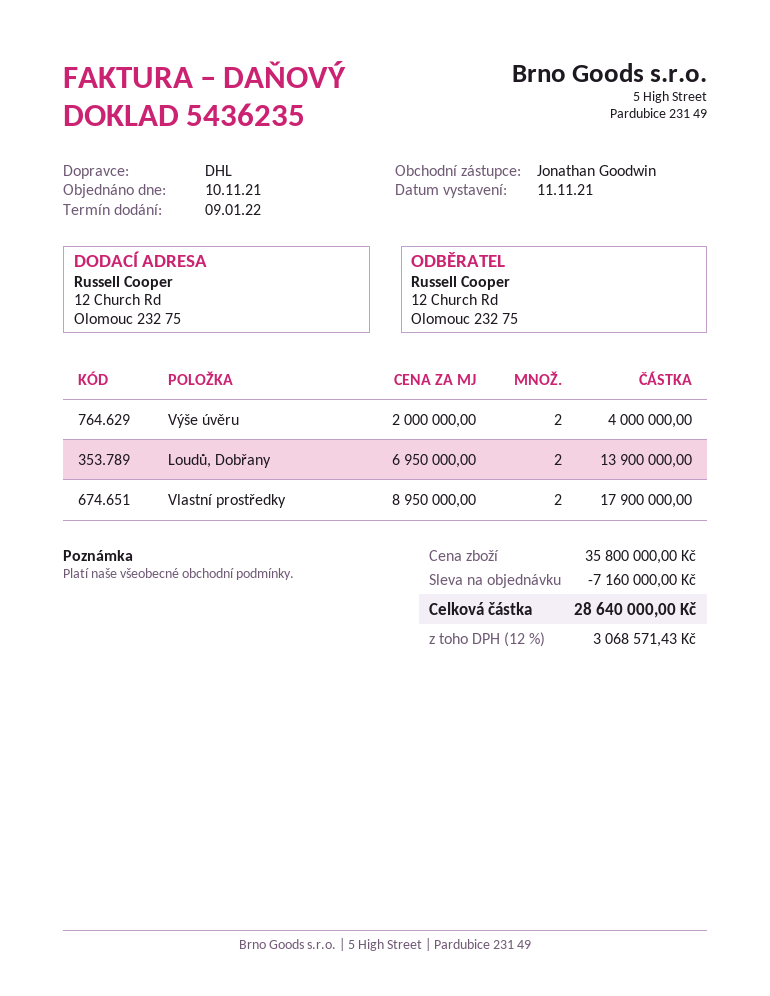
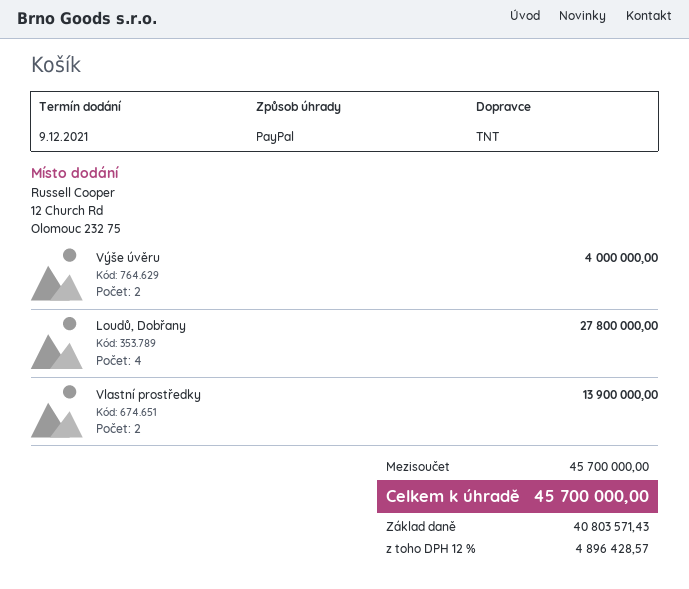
delivery date: 2022-01-09 -> 2021-12-09
shipping method: DHL -> TNT
Loudů, Dobřany: 2 for 13900000.00 -> 4 for 27800000.00
Vlastní prostředky: 2 for 17900000.00 -> 2 for 13900000.00
subtotal: 35800000.00 -> 45700000.00
discount: 7160000.00 -> none
tax: 12% = 3068571.43 -> 12% = 4896428.57
total: 28640000.00 -> 45700000.00

